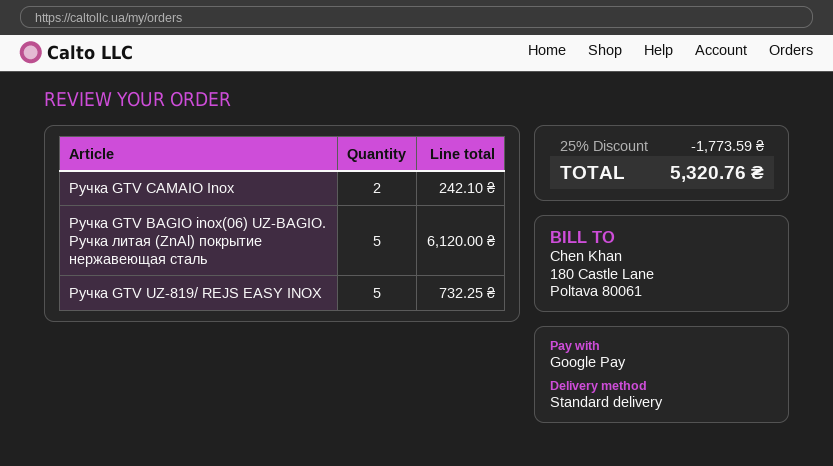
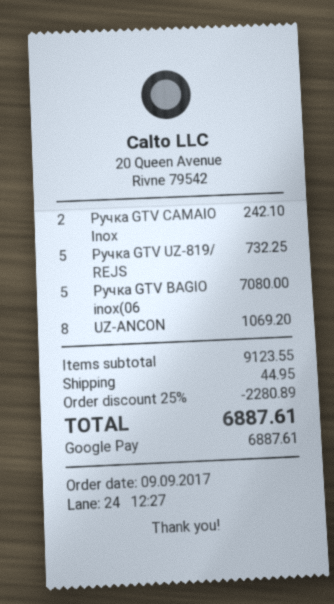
Ручка GTV BAGIO inox(06) UZ-BAGIO. Ручка литая (ZnAl) покрытие нержавеющая сталь: 5 for 6120.00 -> 5 for 7080.00
UZ-ANCON: none -> 8 for 1069.20
discount: 25% = 1773.59 -> 25% = 2280.89
shipping: none -> 44.95
total: 5320.76 -> 6887.61

